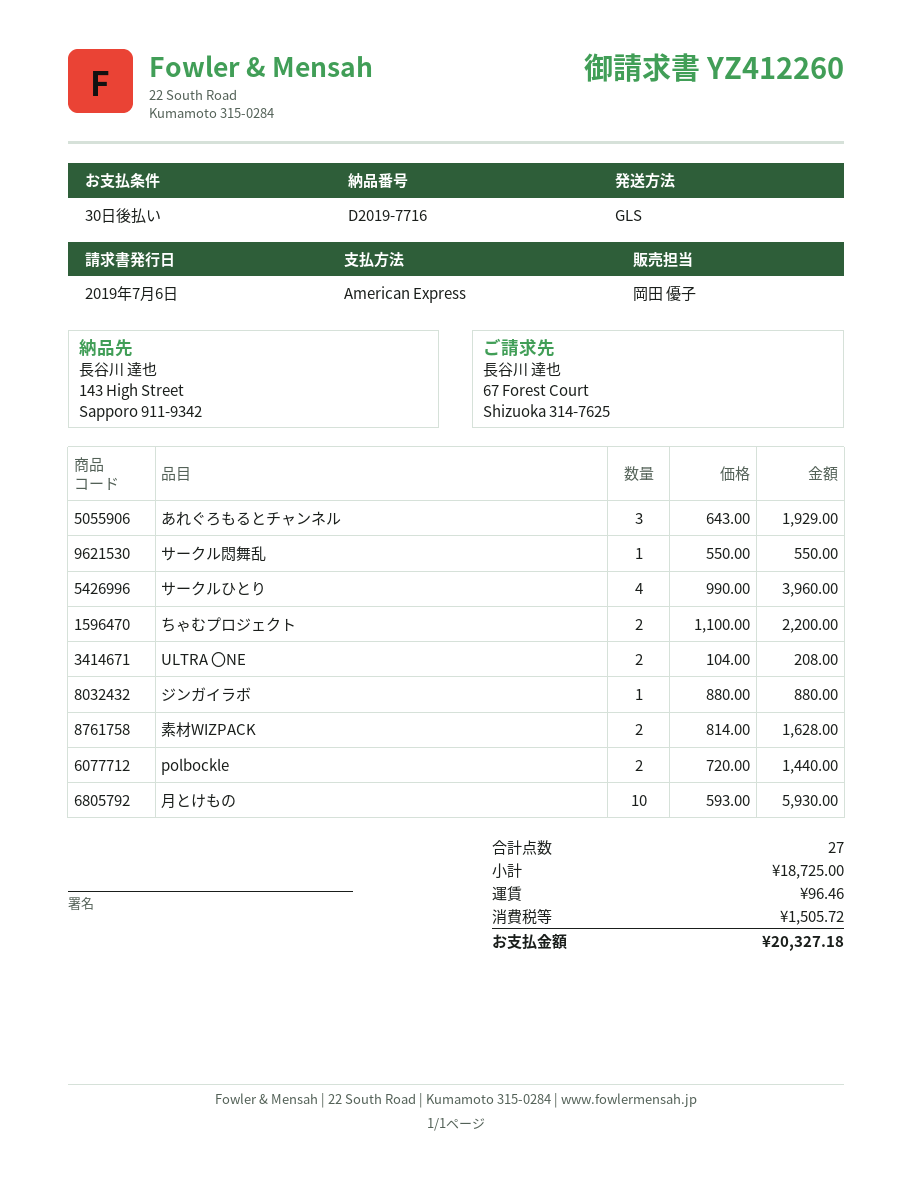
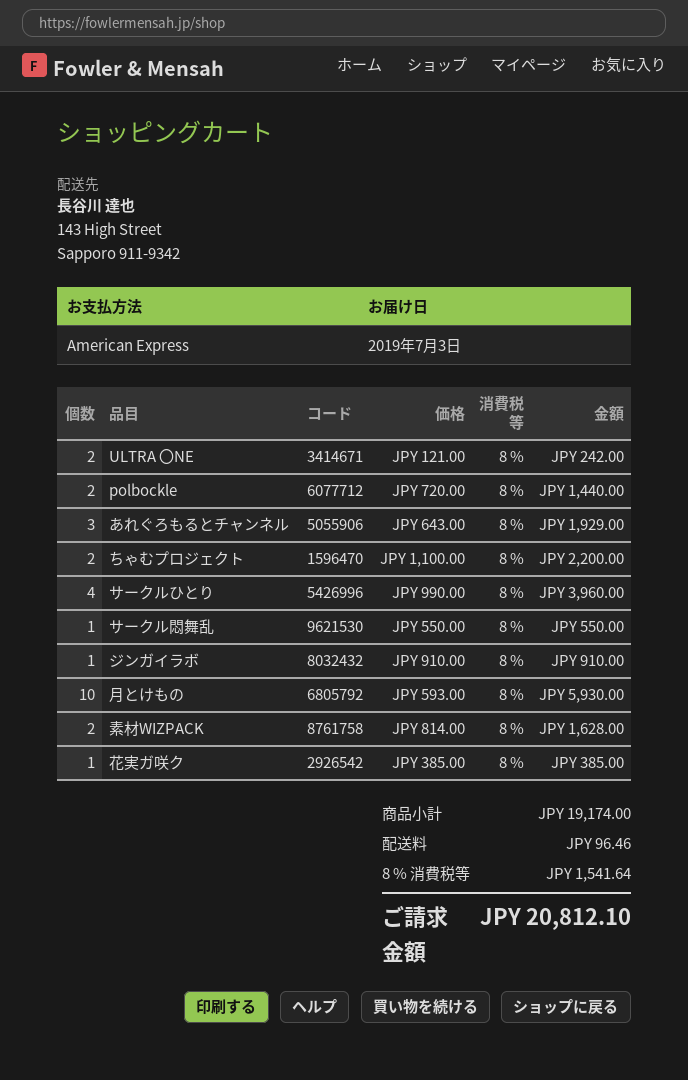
ULTRA 〇NE: 2 x 104.00 = 208.00 -> 2 x 121.00 = 242.00
ジンガイラボ: 1 x 880.00 = 880.00 -> 1 x 910.00 = 910.00
花実ガ咲ク: none -> 1 x 385.00 = 385.00
subtotal: 18725.00 -> 19174.00
tax: 1505.72 -> 1541.64
total: 20327.18 -> 20812.10

